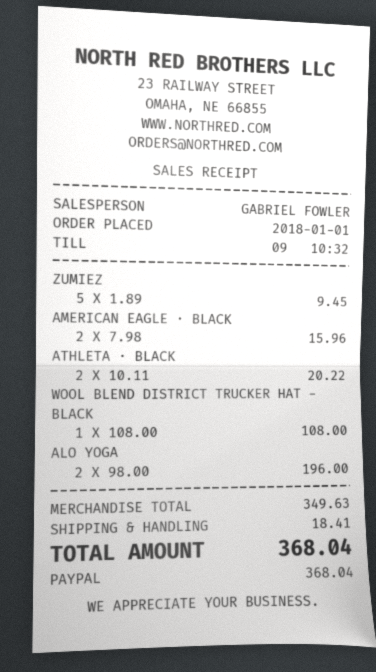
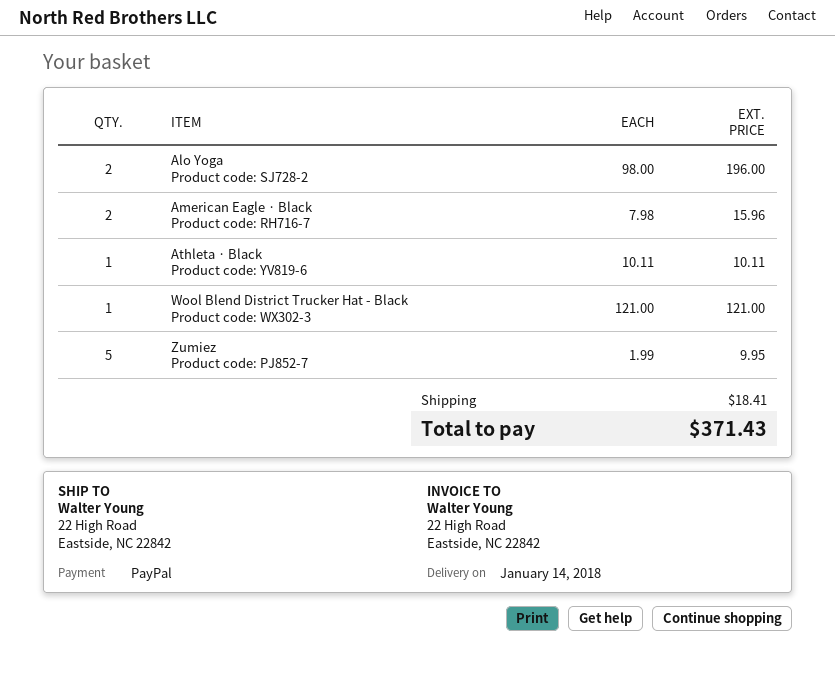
ZUMIEZ: 5 x 1.89 = 9.45 -> 5 x 1.99 = 9.95
ATHLETA · BLACK: 2 x 10.11 = 20.22 -> 1 x 10.11 = 10.11
WOOL BLEND DISTRICT TRUCKER HAT - BLACK: 1 x 108.00 = 108.00 -> 1 x 121.00 = 121.00
total: 368.04 -> 371.43

